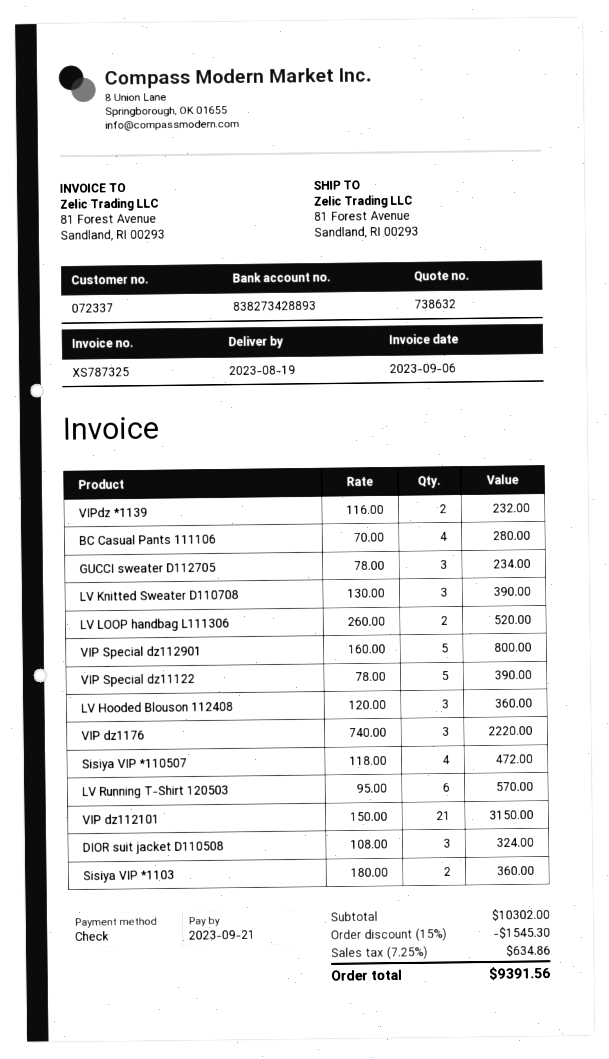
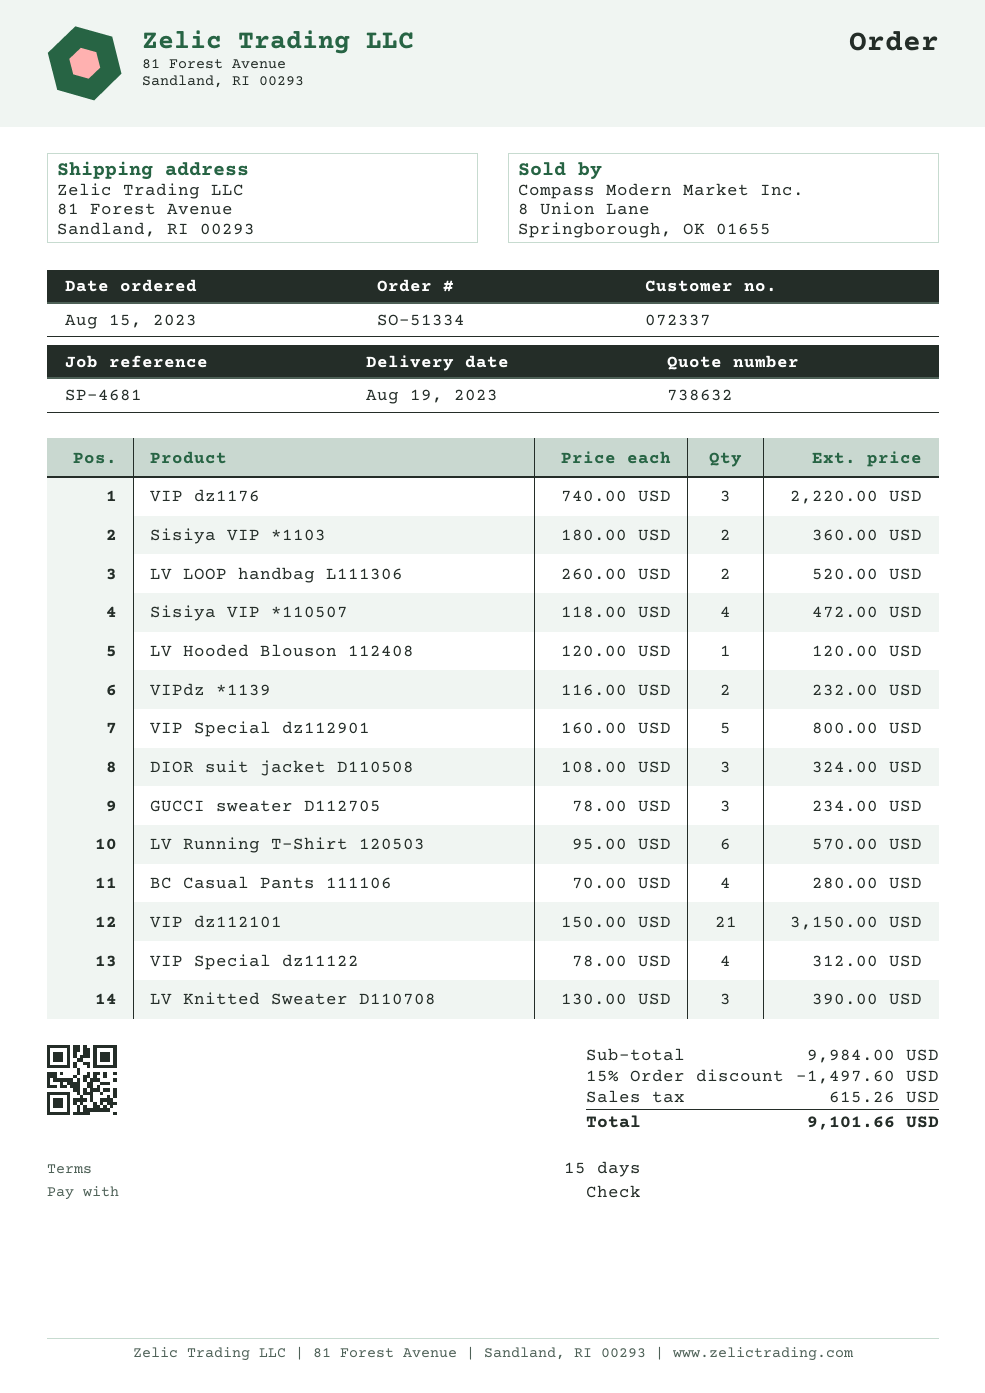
VIP Special dz11122: 5 x 78.00 = 390.00 -> 4 x 78.00 = 312.00
LV Hooded Blouson 112408: 3 x 120.00 = 360.00 -> 1 x 120.00 = 120.00
subtotal: 10302.00 -> 9984.00
discount: 15% = 1545.30 -> 15% = 1497.60
tax: 634.86 -> 615.26
total: 9391.56 -> 9101.66

